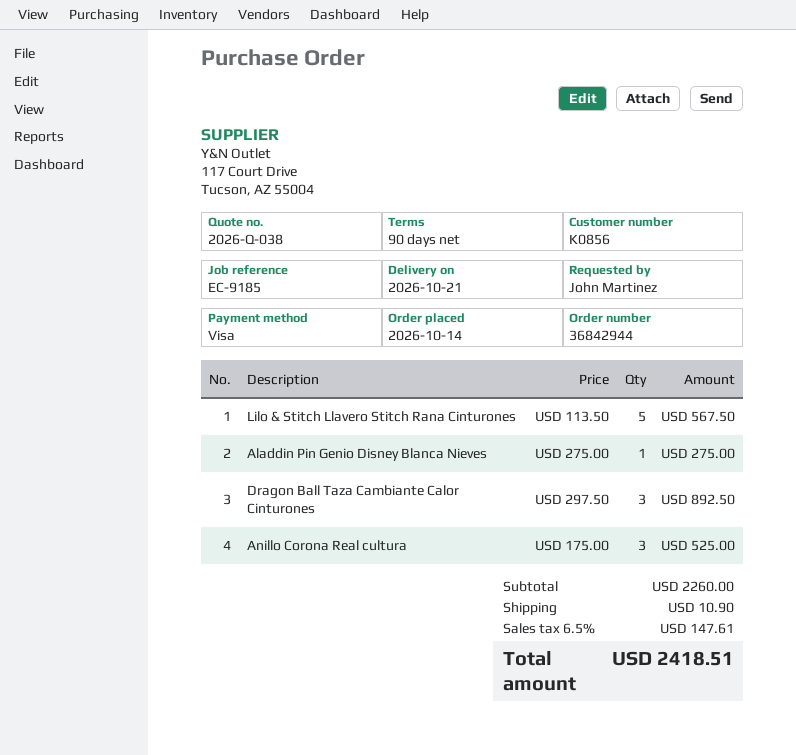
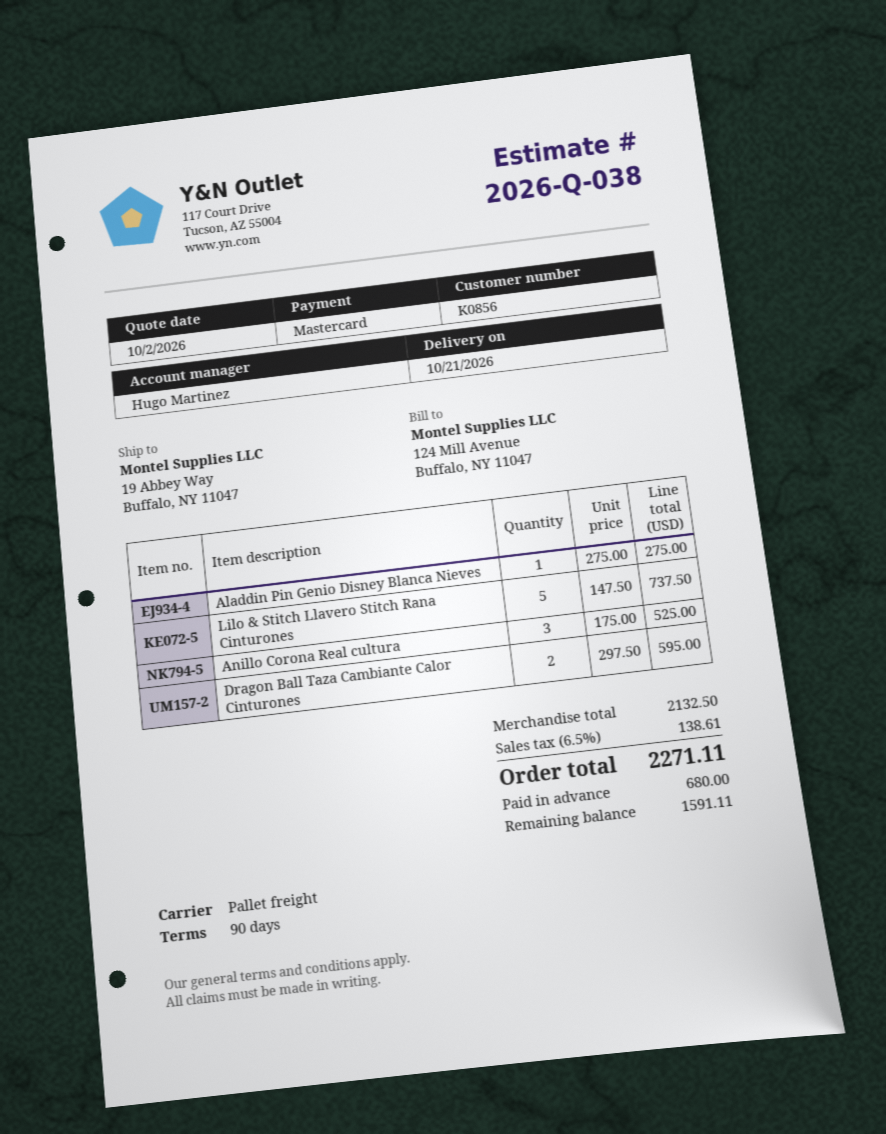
payment method: Visa -> Mastercard
Lilo & Stitch Llavero Stitch Rana Cinturones: 5 x 113.50 = 567.50 -> 5 x 147.50 = 737.50
Dragon Ball Taza Cambiante Calor Cinturones: 3 x 297.50 = 892.50 -> 2 x 297.50 = 595.00
subtotal: 2260.00 -> 2132.50
shipping: 10.90 -> none
tax: 6.5% = 147.61 -> 6.5% = 138.61
total: 2418.51 -> 2271.11

